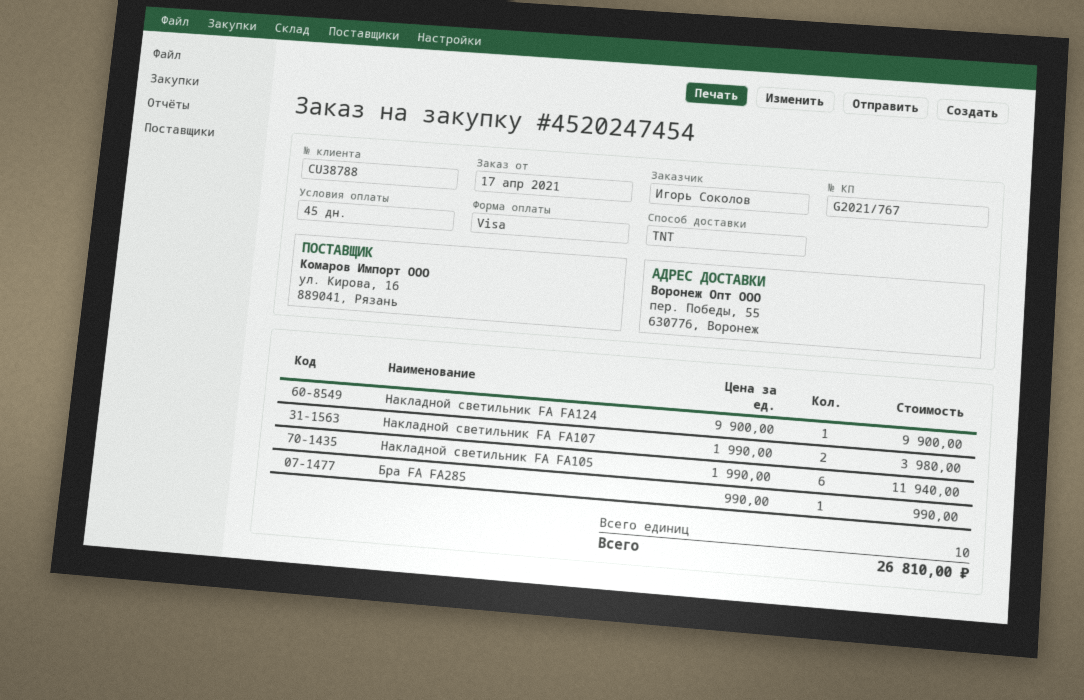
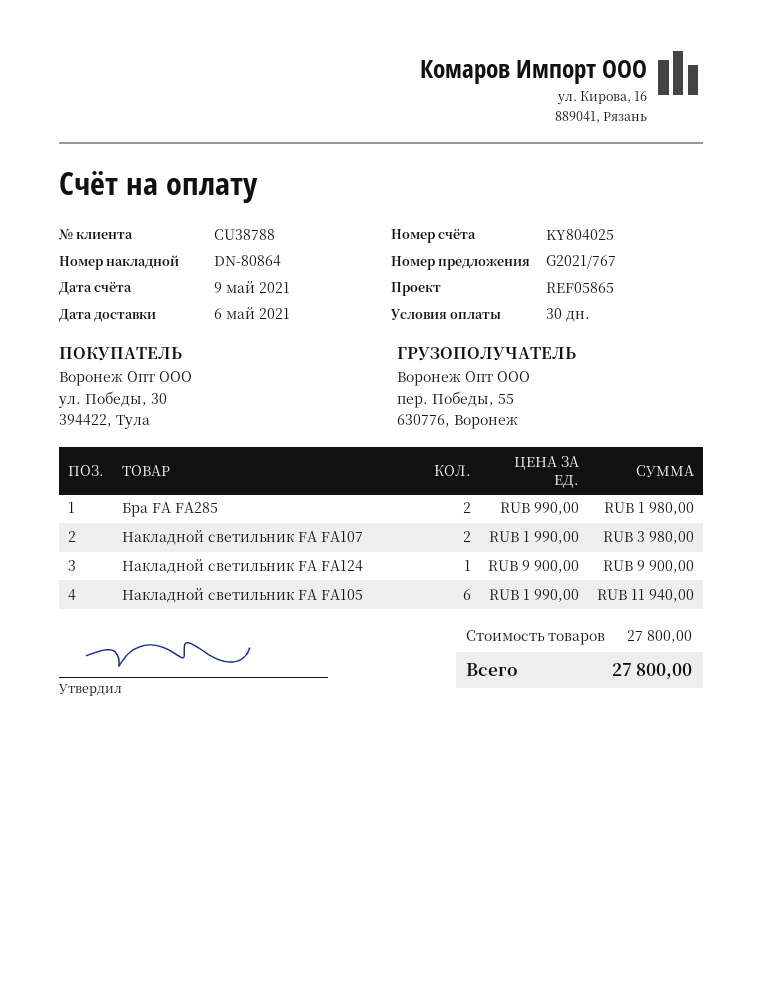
payment terms: 45 days -> 30 days
Бра FA FA285: 1 x 990.00 = 990.00 -> 2 x 990.00 = 1980.00
total: 26810.00 -> 27800.00

